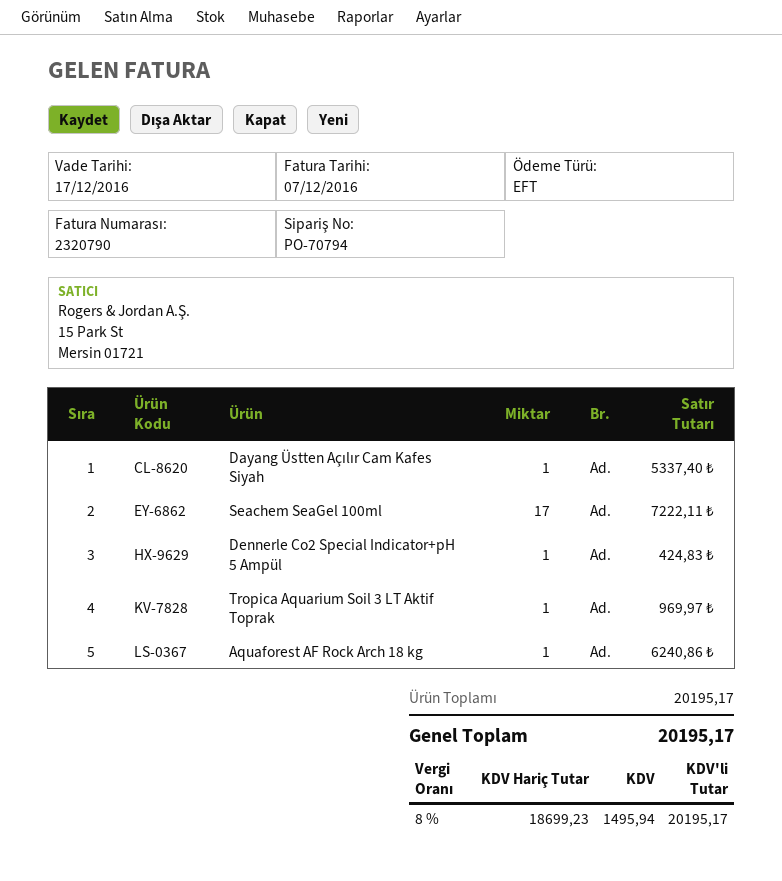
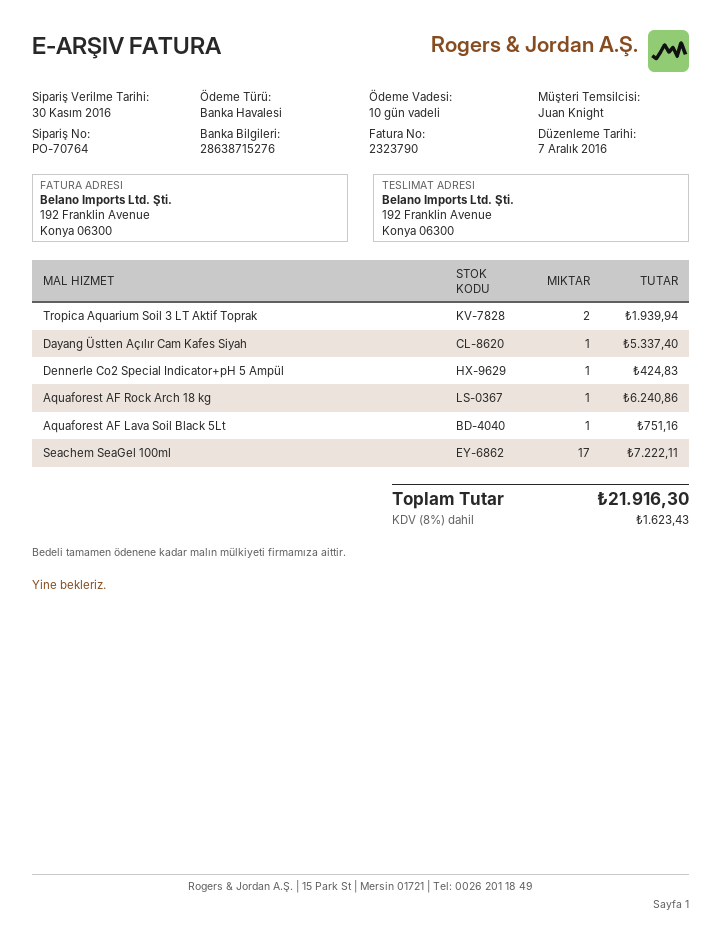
order number: PO-70794 -> PO-70764
invoice number: 2320790 -> 2323790
Tropica Aquarium Soil 3 LT Aktif Toprak: 1 for 969.97 -> 2 for 1939.94
Aquaforest AF Lava Soil Black 5Lt: none -> 1 for 751.16
tax: 8% = 1495.94 -> 8% = 1623.43
total: 20195.17 -> 21916.30

